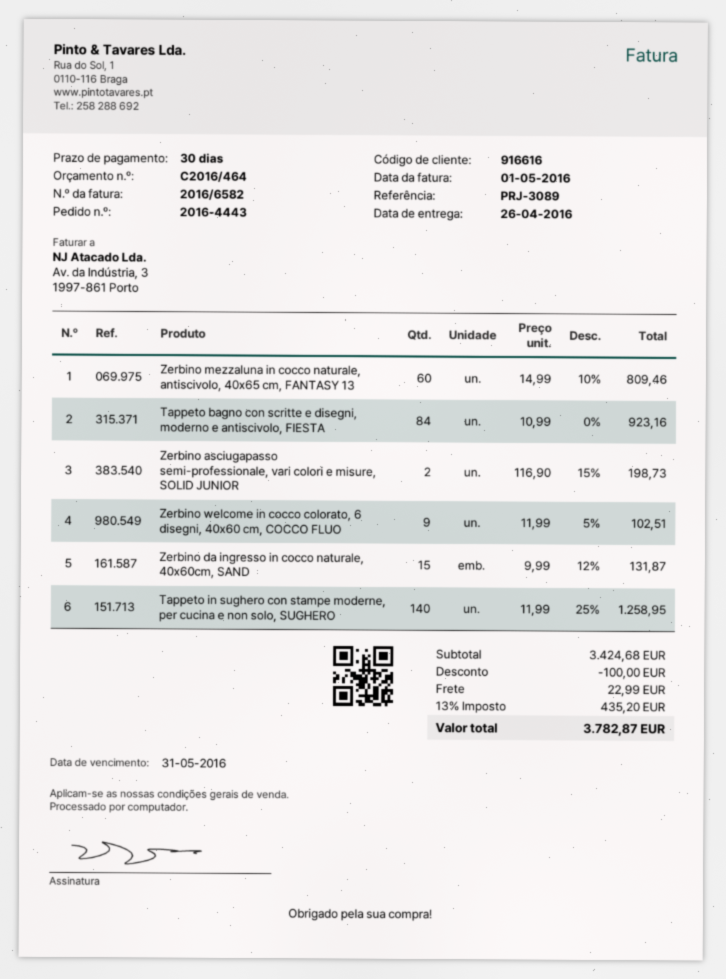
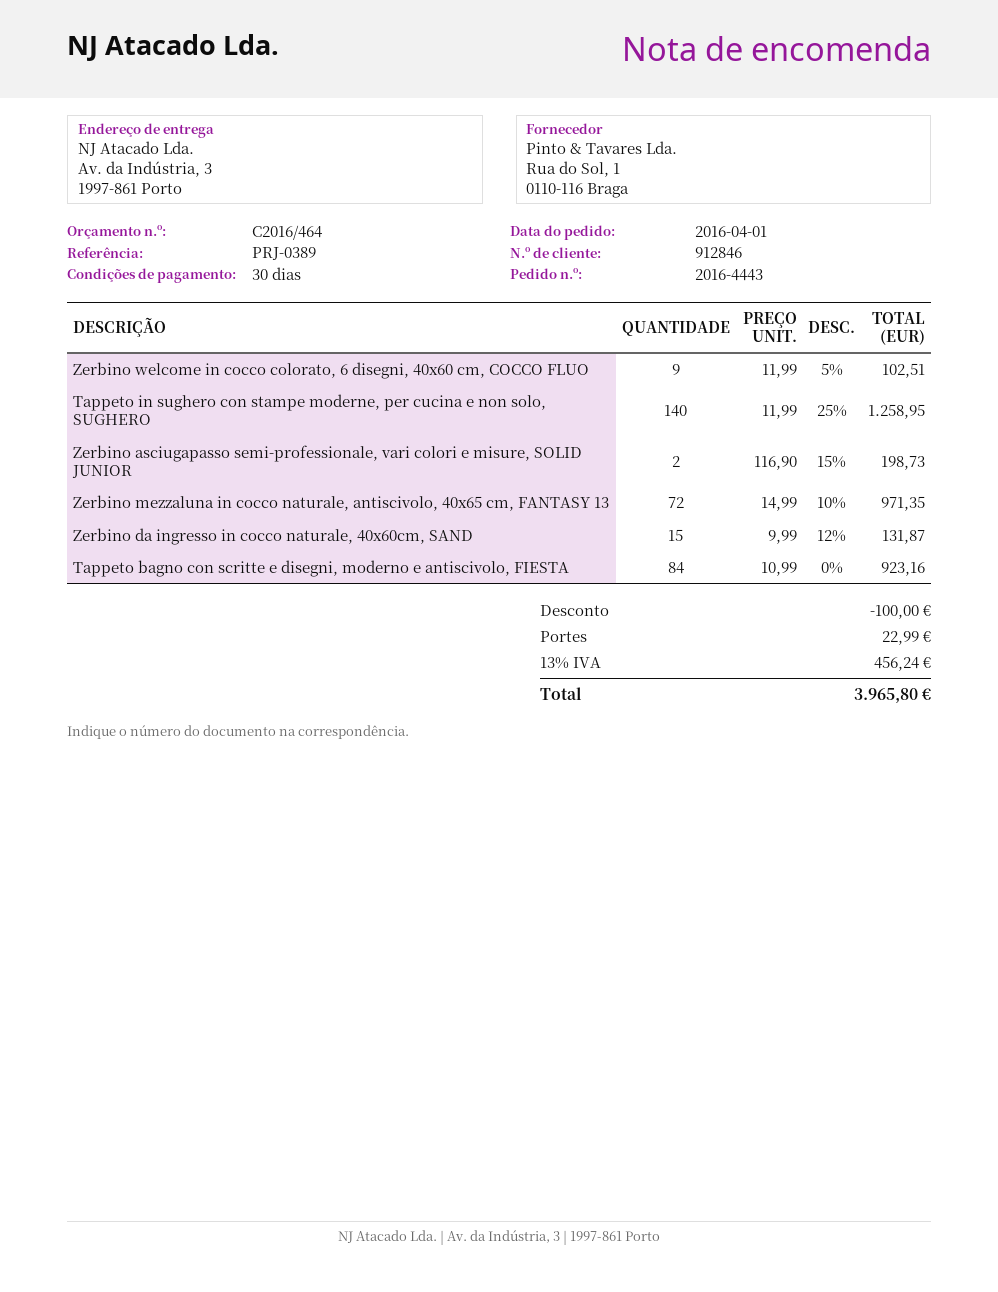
customer number: 916616 -> 912846
reference: PRJ-3089 -> PRJ-0389
Zerbino mezzaluna in cocco naturale, antiscivolo, 40x65 cm, FANTASY 13: 60 x 14.99 - 10% = 809.46 -> 72 x 14.99 - 10% = 971.35
tax: 13% = 435.20 -> 13% = 456.24
total: 3782.87 -> 3965.80

